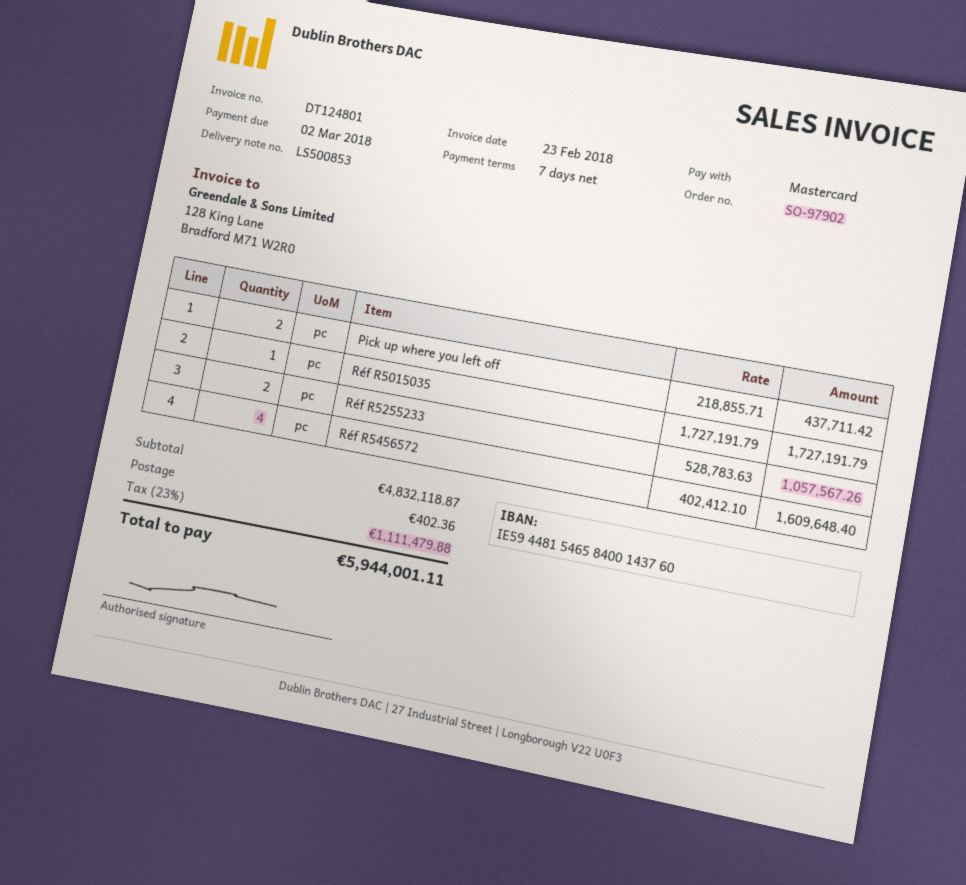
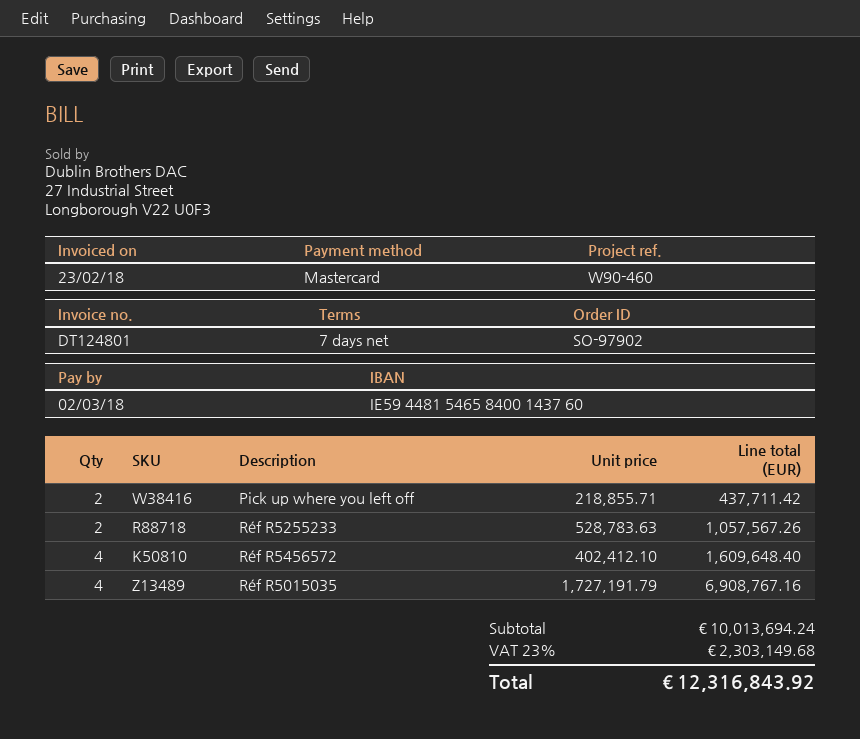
Réf R5015035: 1 x 1727191.79 = 1727191.79 -> 4 x 1727191.79 = 6908767.16
subtotal: 4832118.87 -> 10013694.24
shipping: 402.36 -> none
tax: 23% = 1111479.88 -> 23% = 2303149.68
total: 5944001.11 -> 12316843.92

